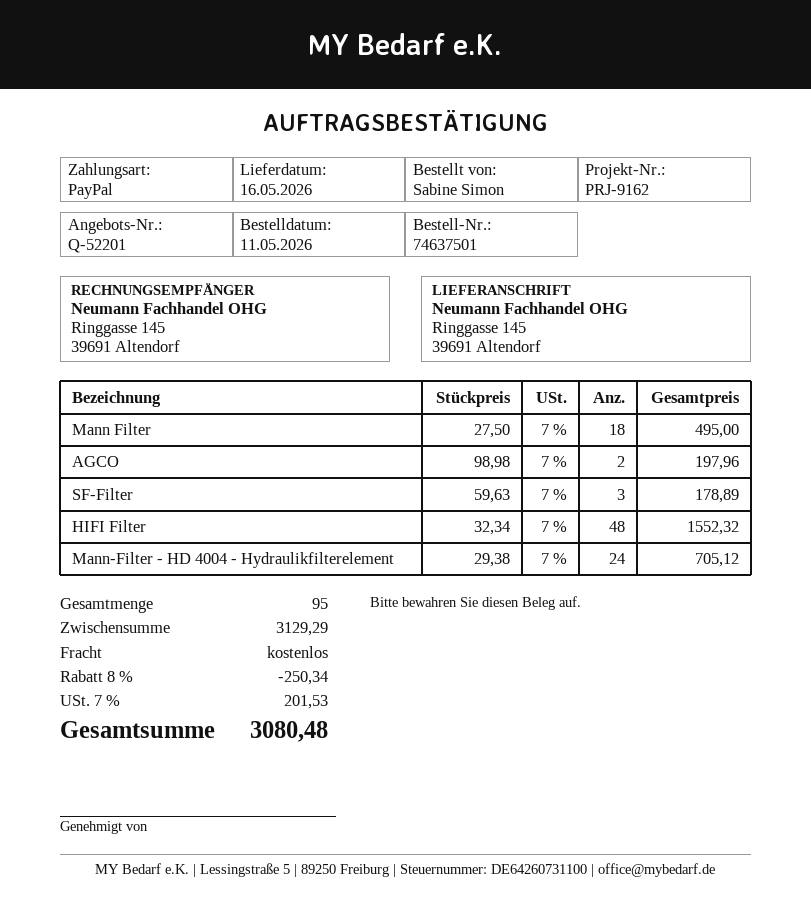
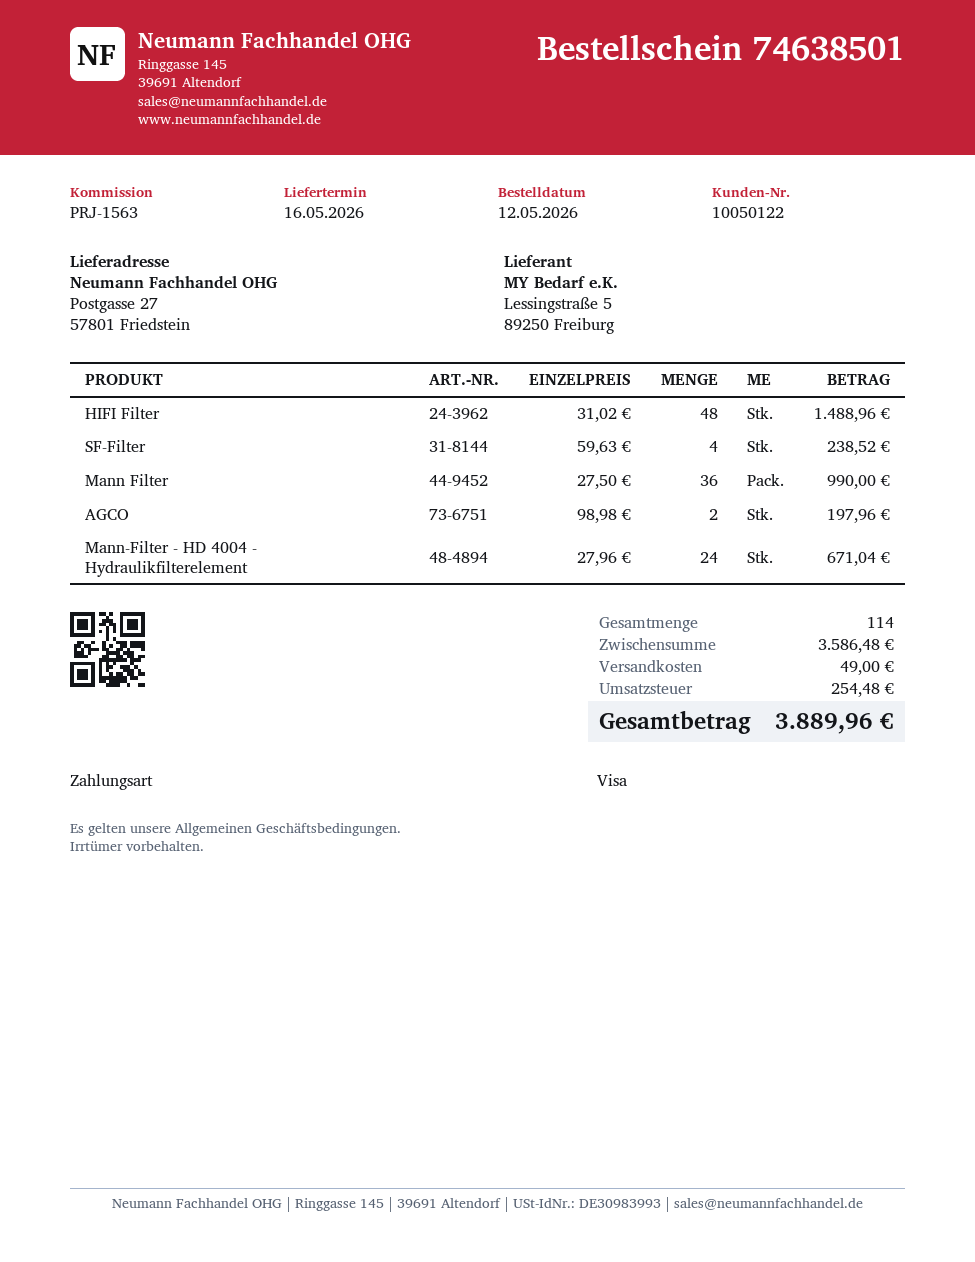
order number: 74637501 -> 74638501
order date: 2026-05-11 -> 2026-05-12
reference: PRJ-9162 -> PRJ-1563
payment method: PayPal -> Visa
ship to: Ringgasse 145, 39691 Altendorf -> Postgasse 27, 57801 Friedstein
Mann Filter: 18 x 27.50 = 495.00 -> 36 x 27.50 = 990.00
SF-Filter: 3 x 59.63 = 178.89 -> 4 x 59.63 = 238.52
HIFI Filter: 48 x 32.34 = 1552.32 -> 48 x 31.02 = 1488.96
Mann-Filter - HD 4004 - Hydraulikfilterelement: 24 x 29.38 = 705.12 -> 24 x 27.96 = 671.04
total quantity: 95 -> 114
subtotal: 3129.29 -> 3586.48
discount: 8% = 250.34 -> none
shipping: 0.00 -> 49.00
tax: 201.53 -> 254.48
total: 3080.48 -> 3889.96

